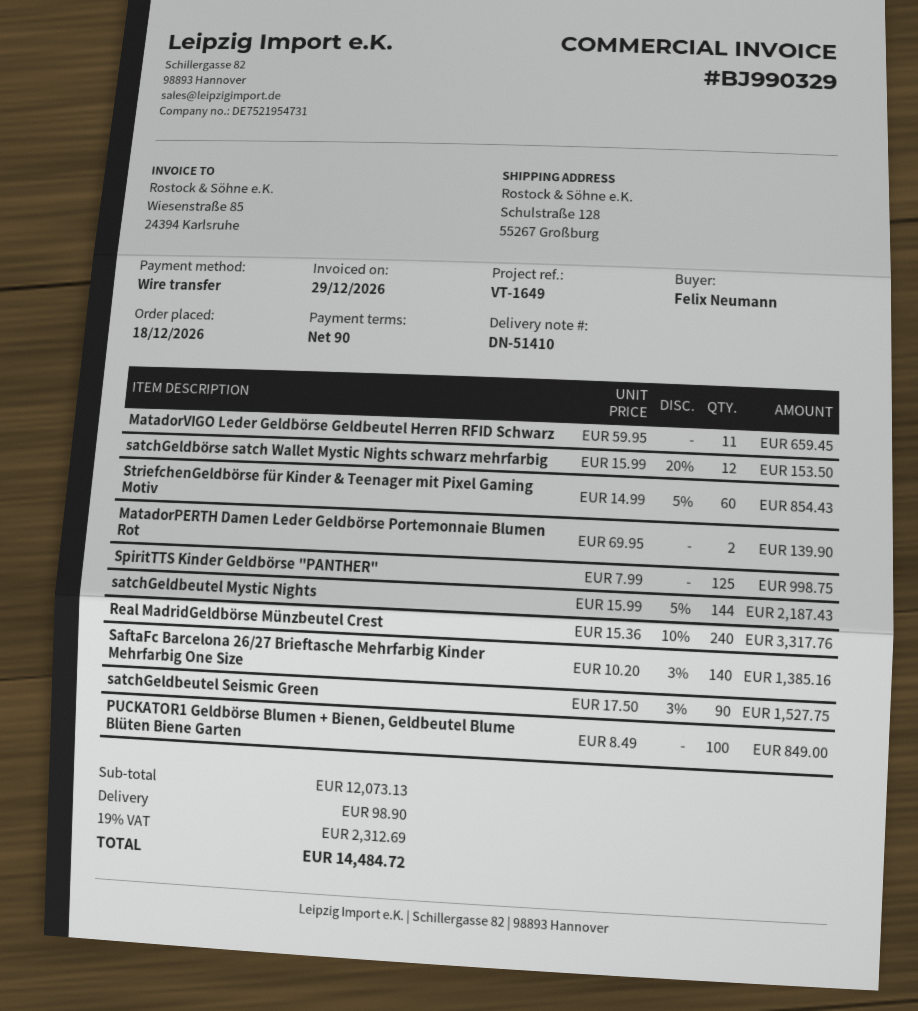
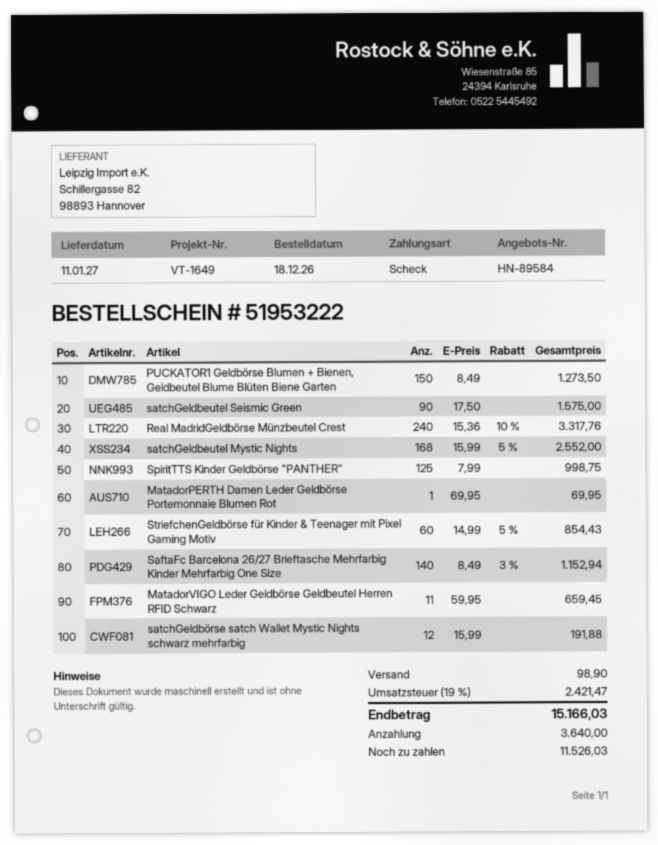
payment method: bank transfer -> cheque
satchGeldbörse satch Wallet Mystic Nights schwarz mehrfarbig: 12 x 15.99 - 20% = 153.50 -> 12 x 15.99 = 191.88
MatadorPERTH Damen Leder Geldbörse Portemonnaie Blumen Rot: 2 x 69.95 = 139.90 -> 1 x 69.95 = 69.95
satchGeldbeutel Mystic Nights: 144 x 15.99 - 5% = 2187.43 -> 168 x 15.99 - 5% = 2552.00
SaftaFc Barcelona 26/27 Brieftasche Mehrfarbig Kinder Mehrfarbig One Size: 140 x 10.20 - 3% = 1385.16 -> 140 x 8.49 - 3% = 1152.94
satchGeldbeutel Seismic Green: 90 x 17.50 - 3% = 1527.75 -> 90 x 17.50 = 1575.00
PUCKATOR1 Geldbörse Blumen + Bienen, Geldbeutel Blume Blüten Biene Garten: 100 x 8.49 = 849.00 -> 150 x 8.49 = 1273.50
tax: 19% = 2312.69 -> 19% = 2421.47
total: 14484.72 -> 15166.03

